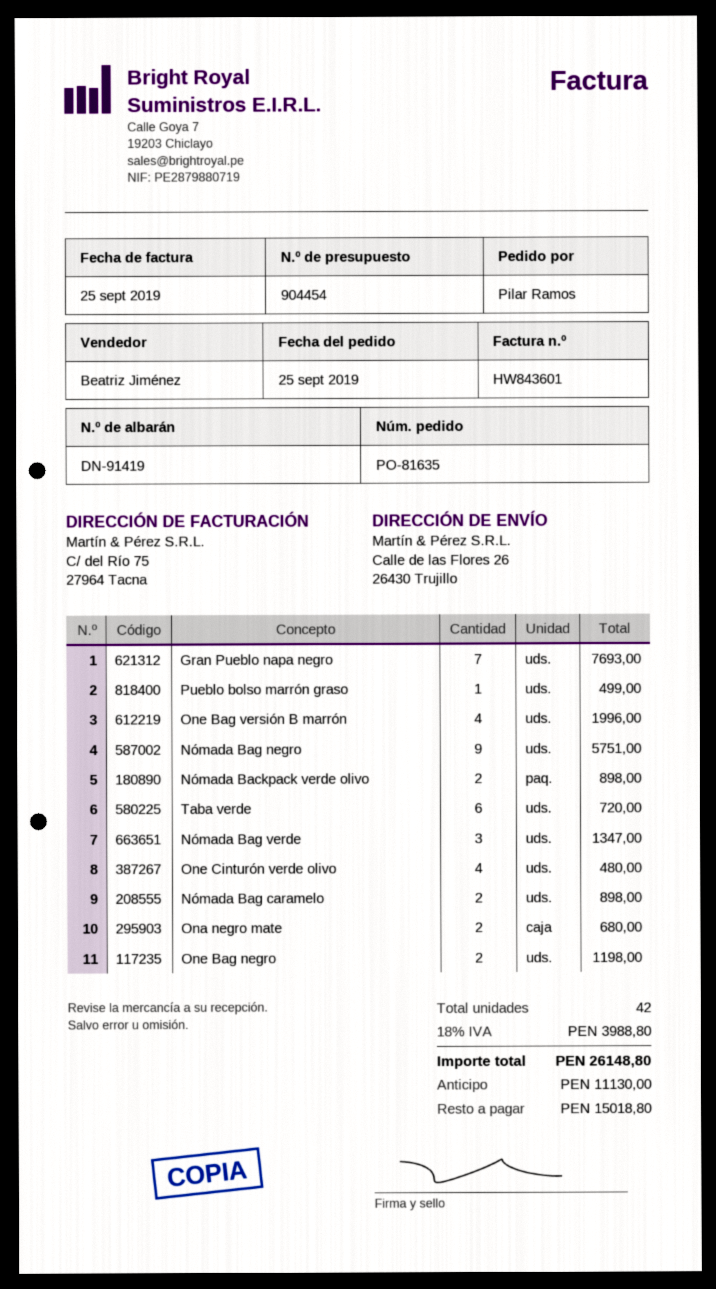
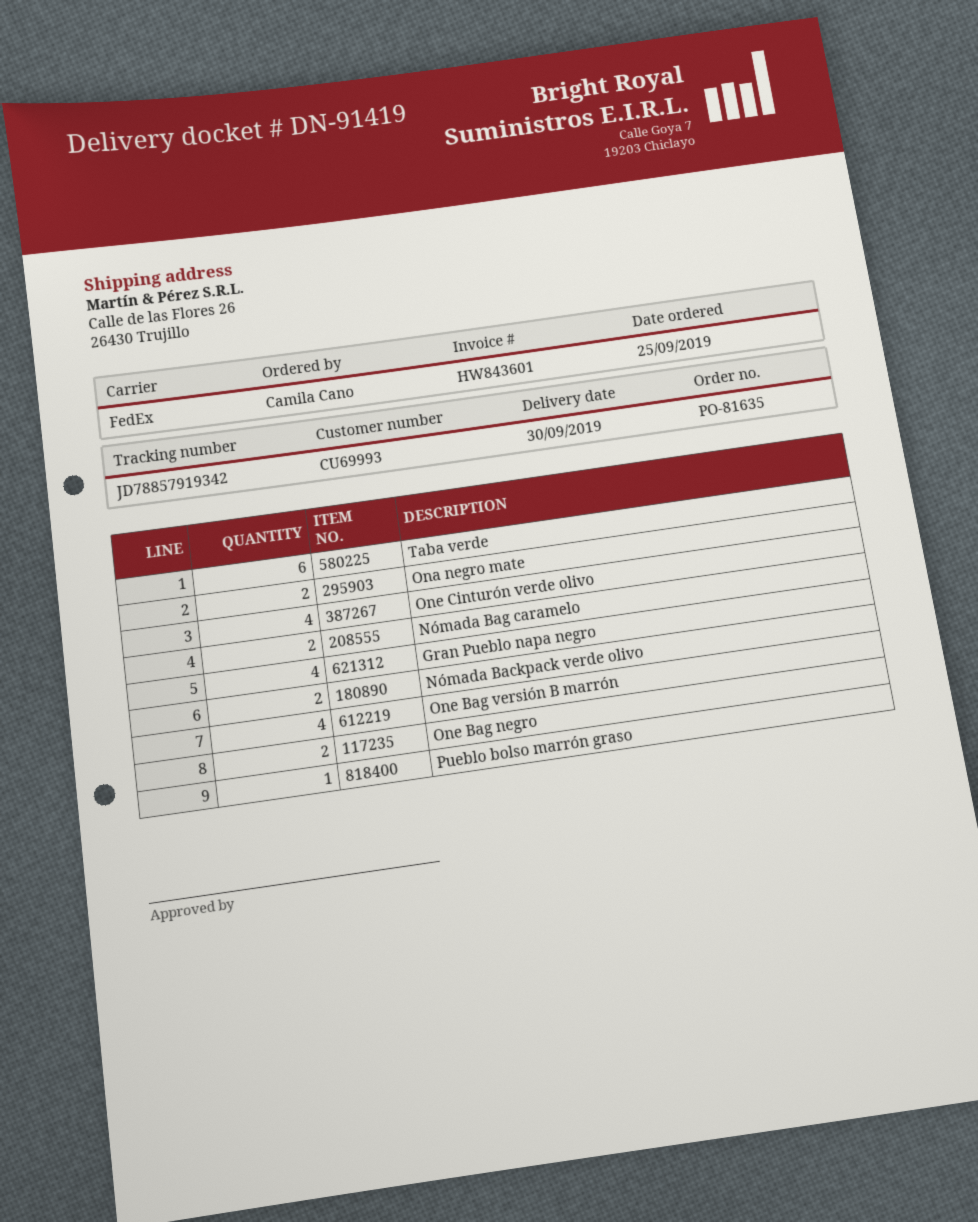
ordered by: Pilar Ramos -> Camila Cano
Gran Pueblo napa negro: 7 -> 4
Nómada Bag negro: 9 -> none
Nómada Bag verde: 3 -> none

